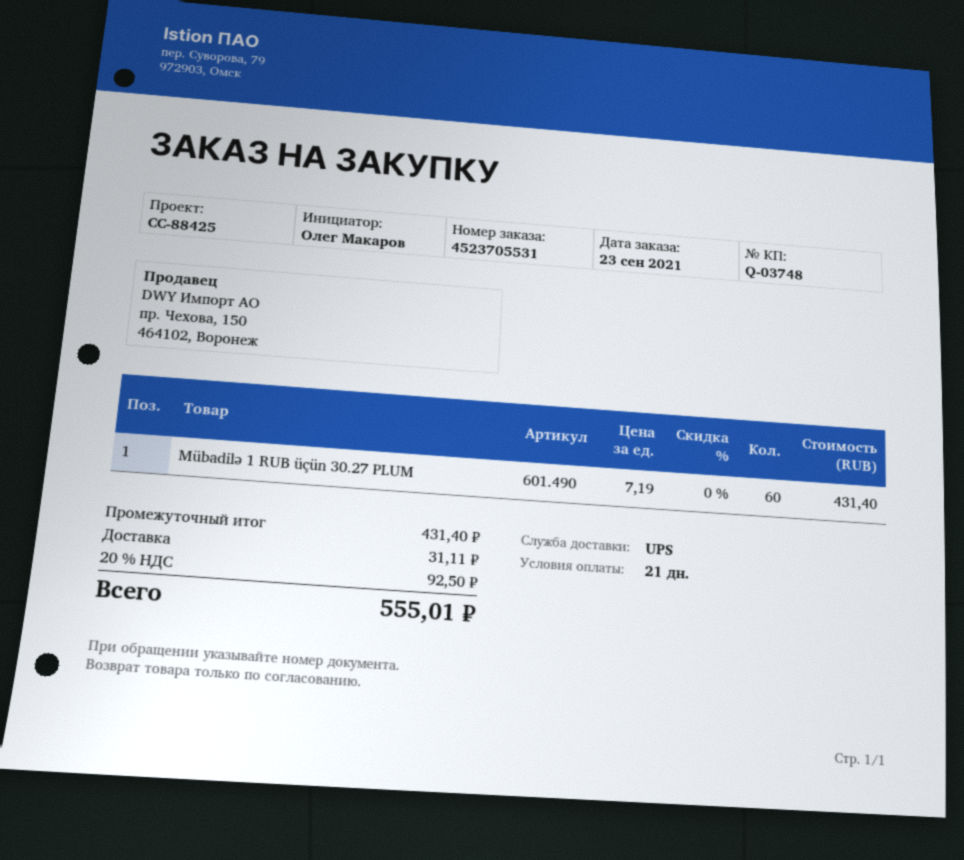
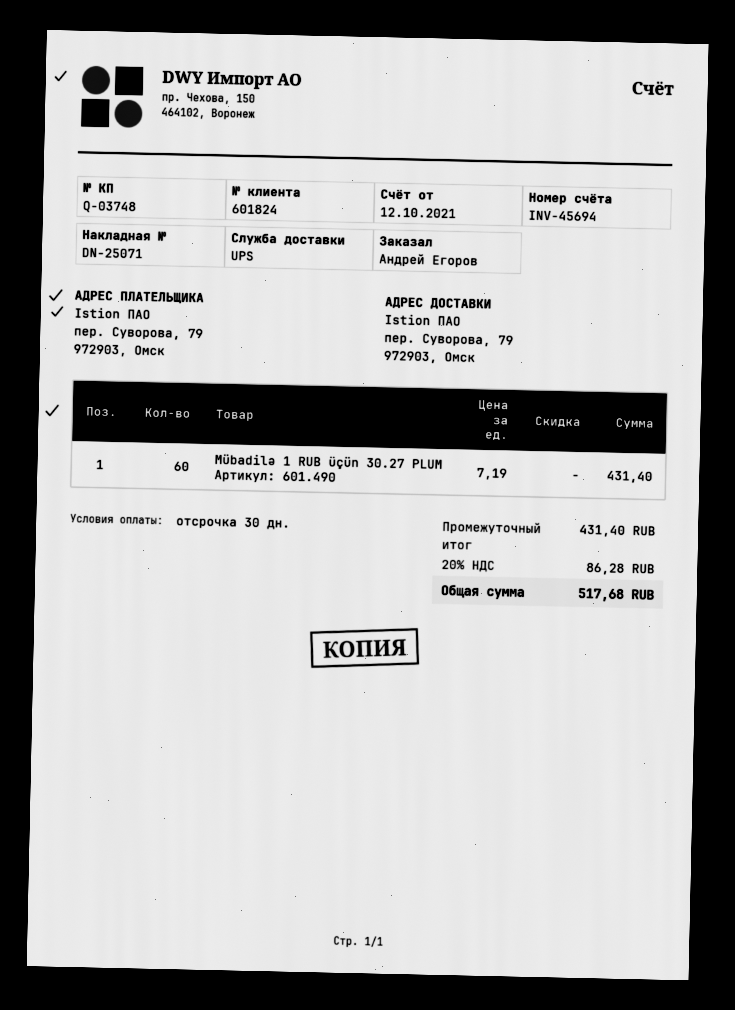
payment terms: 21 days -> 30 days
ordered by: Олег Макаров -> Андрей Егоров
shipping: 31.11 -> none
tax: 20% = 92.50 -> 20% = 86.28
total: 555.01 -> 517.68

